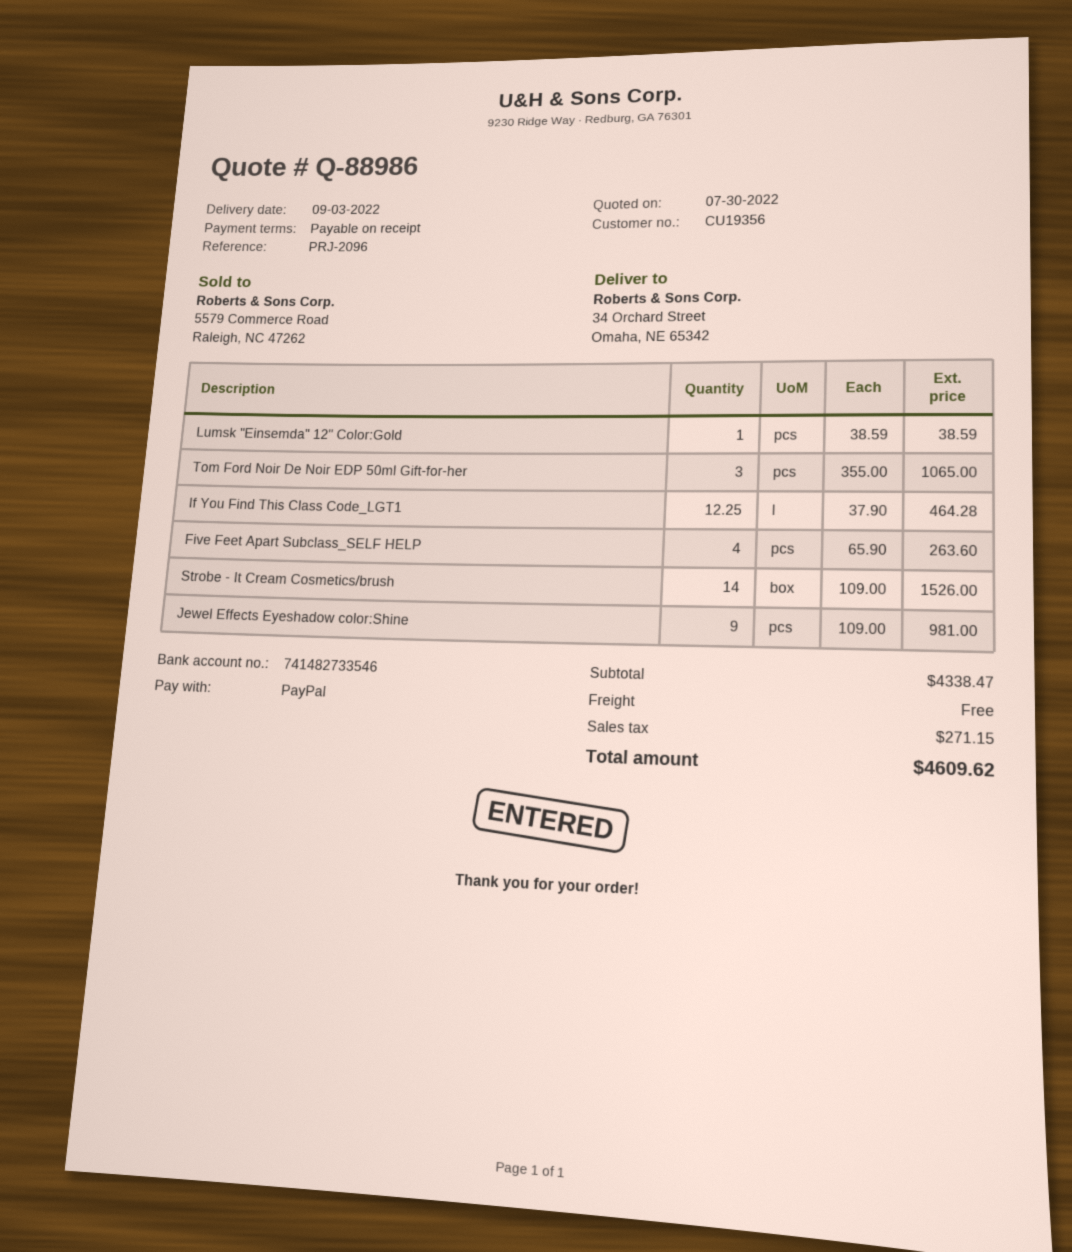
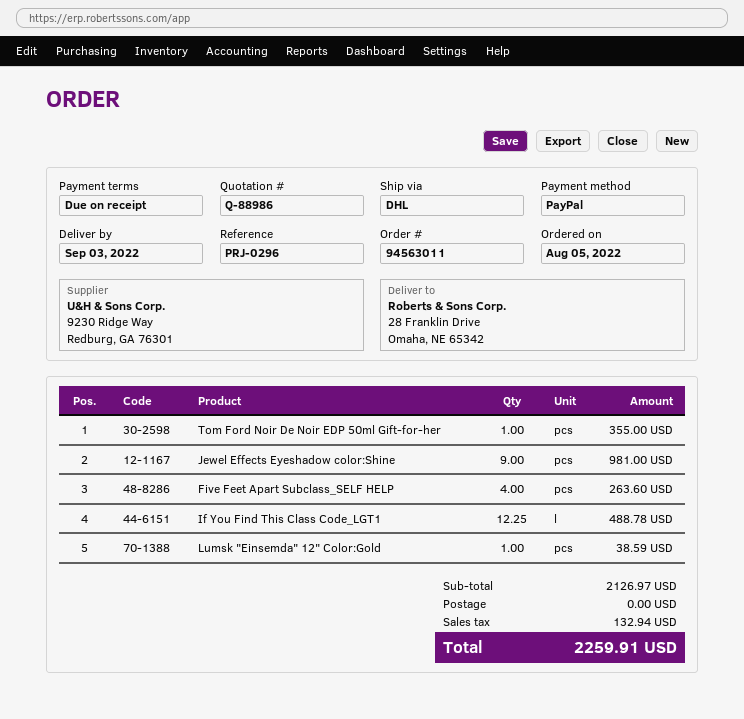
reference: PRJ-2096 -> PRJ-0296
ship to: 34 Orchard Street, Omaha, NE 65342 -> 28 Franklin Drive, Omaha, NE 65342
Tom Ford Noir De Noir EDP 50ml Gift-for-her: 3 for 1065.00 -> 1 for 355.00
If You Find This Class Code_LGT1: 12.25 for 464.28 -> 12.25 for 488.78
Strobe - It Cream Cosmetics/brush: 14 for 1526.00 -> none
subtotal: 4338.47 -> 2126.97
tax: 271.15 -> 132.94
total: 4609.62 -> 2259.91

